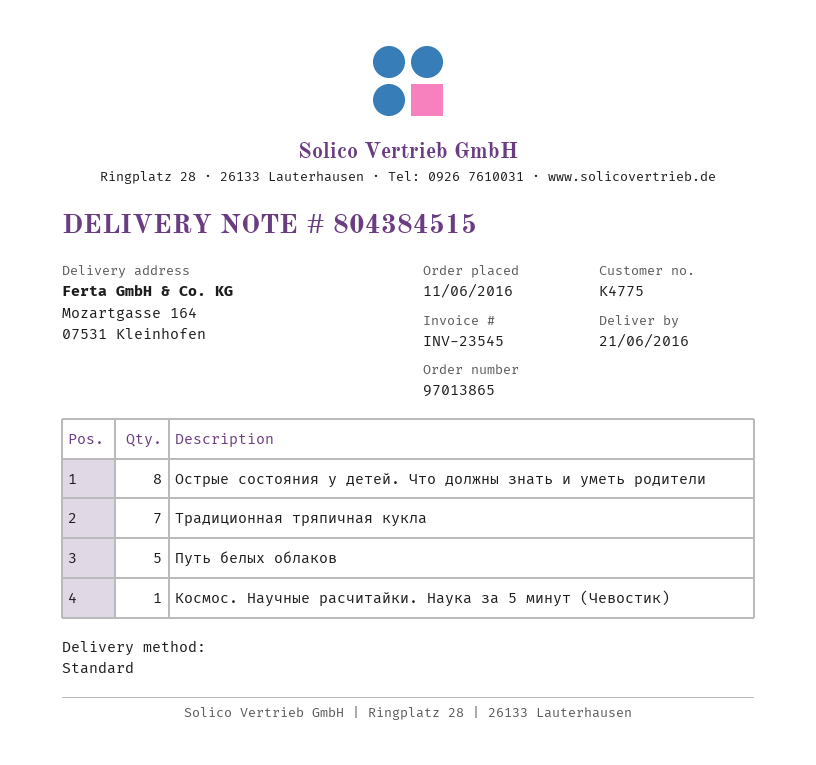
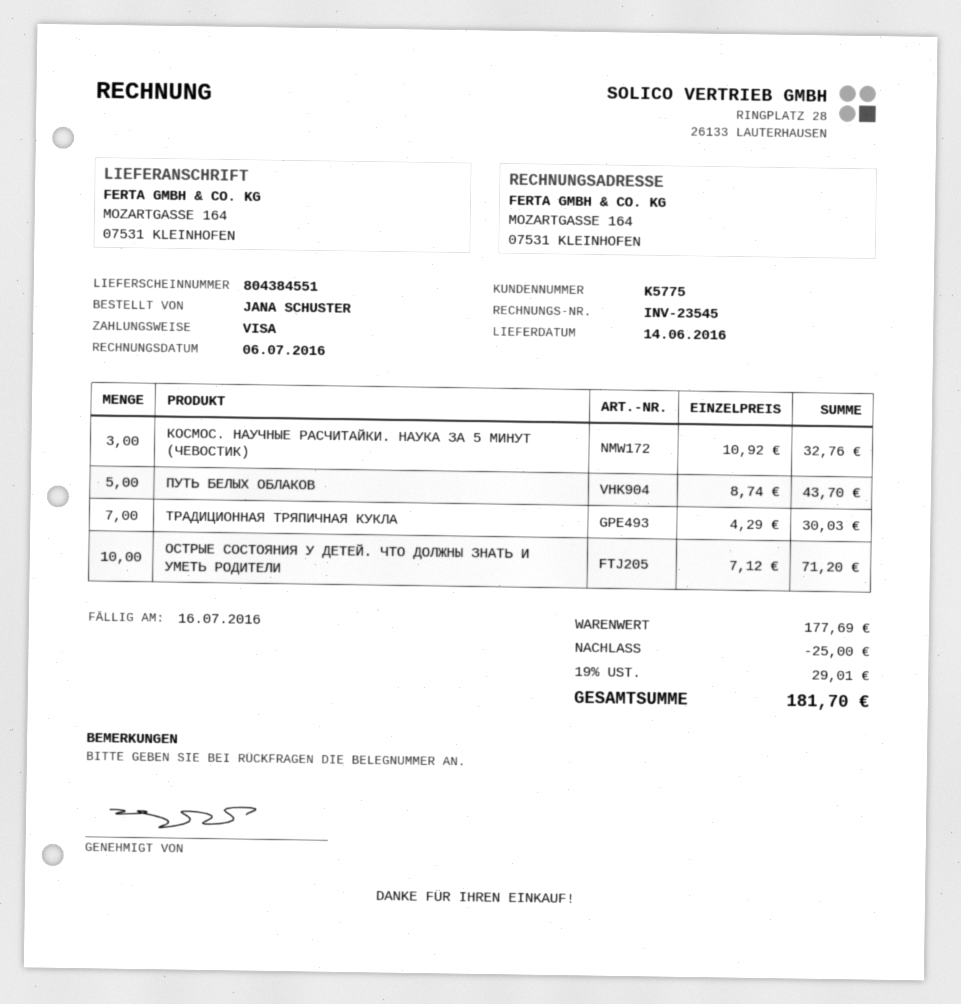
delivery note number: 804384515 -> 804384551
delivery date: 2016-06-21 -> 2016-06-14
customer number: K4775 -> K5775
Острые состояния у детей. Что должны знать и уметь родители: 8 -> 10
Космос. Научные расчитайки. Наука за 5 минут (Чевостик): 1 -> 3

